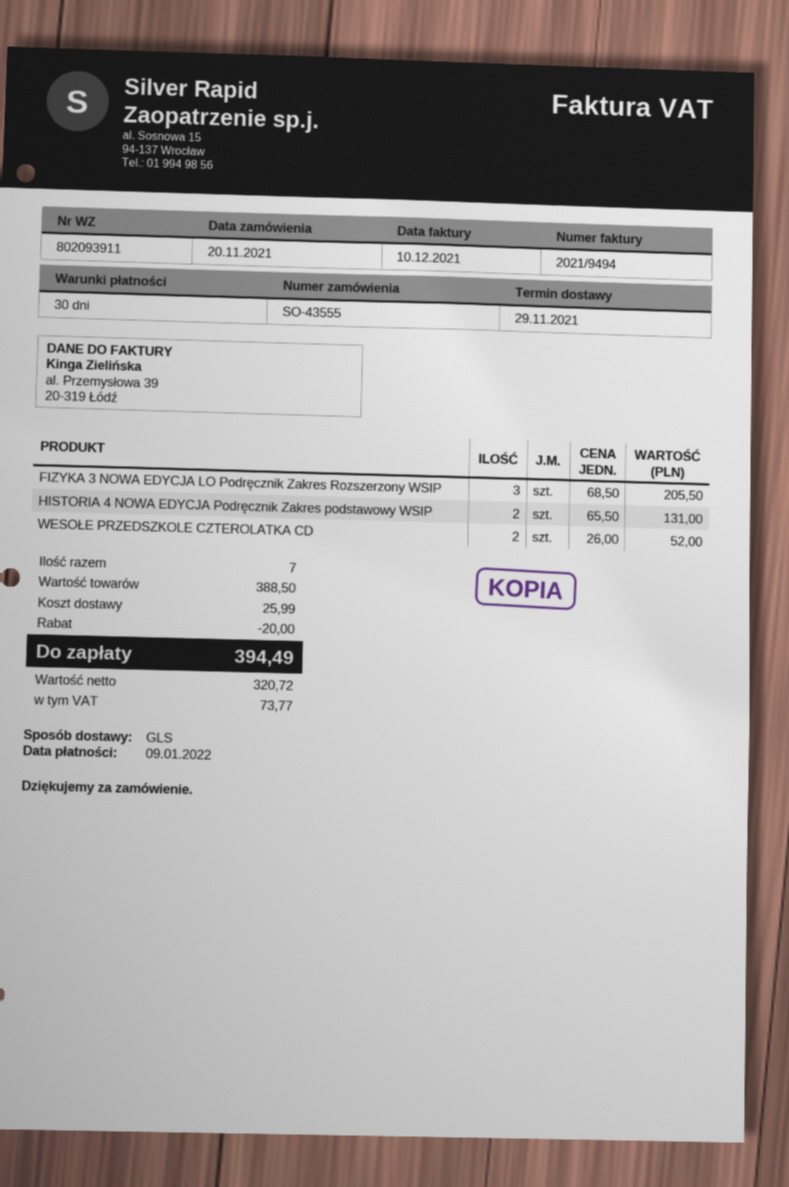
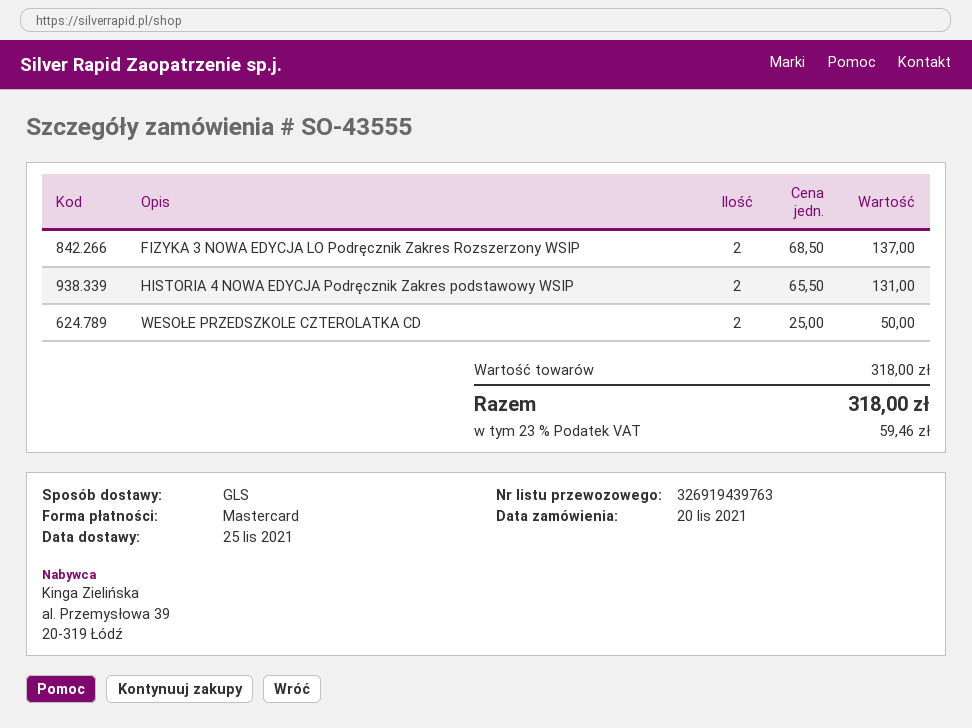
delivery date: 2021-11-29 -> 2021-11-25
FIZYKA 3 NOWA EDYCJA LO Podręcznik Zakres Rozszerzony WSIP: 3 x 68.50 = 205.50 -> 2 x 68.50 = 137.00
WESOŁE PRZEDSZKOLE CZTEROLATKA CD: 2 x 26.00 = 52.00 -> 2 x 25.00 = 50.00
subtotal: 388.50 -> 318.00
discount: 20.00 -> none
shipping: 25.99 -> none
tax: 73.77 -> 59.46
total: 394.49 -> 318.00

